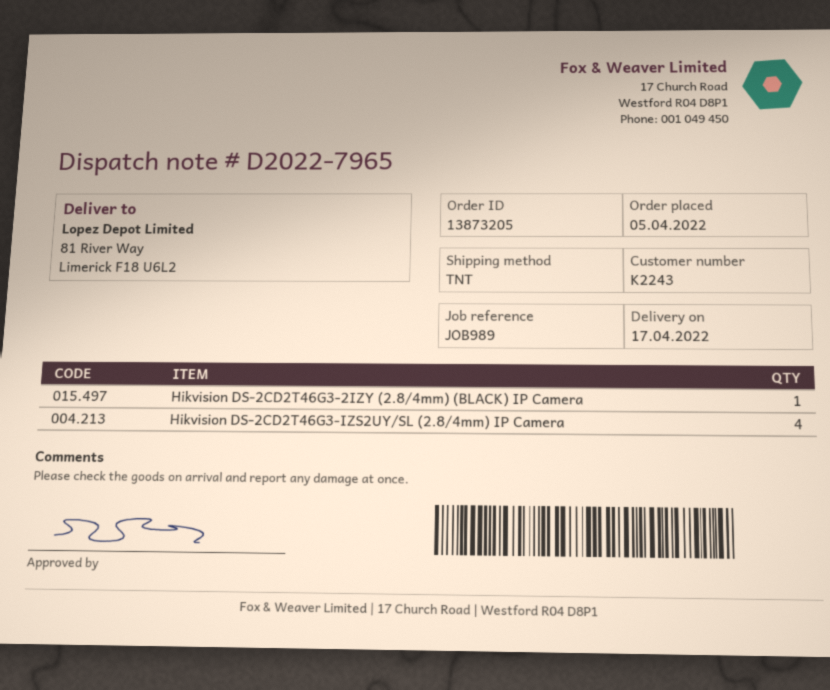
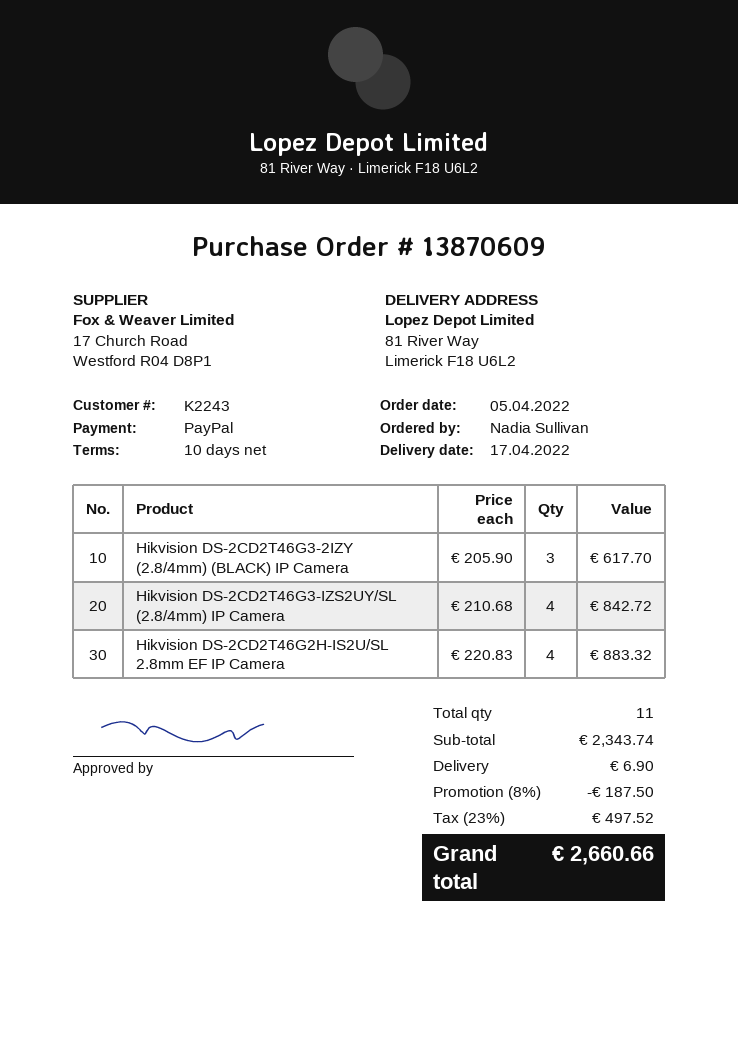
order number: 13873205 -> 13870609
Hikvision DS-2CD2T46G3-2IZY (2.8/4mm) (BLACK) IP Camera: 1 -> 3
Hikvision DS-2CD2T46G2H-IS2U/SL 2.8mm EF IP Camera: none -> 4

